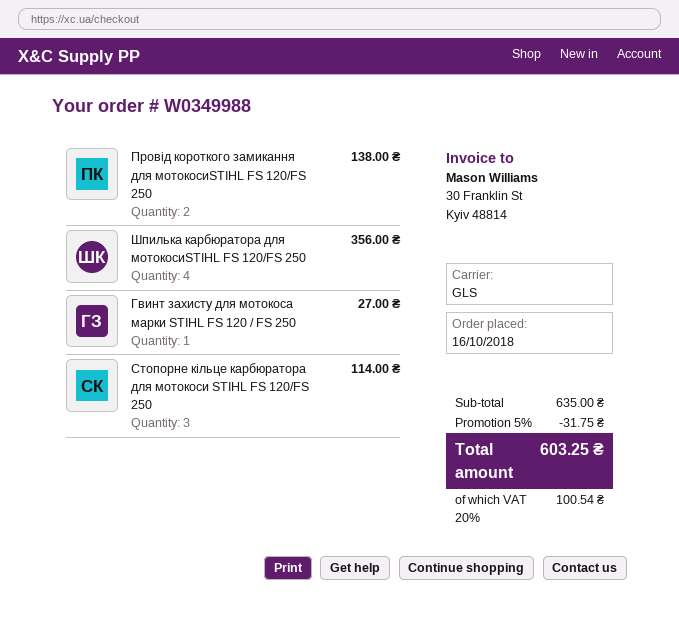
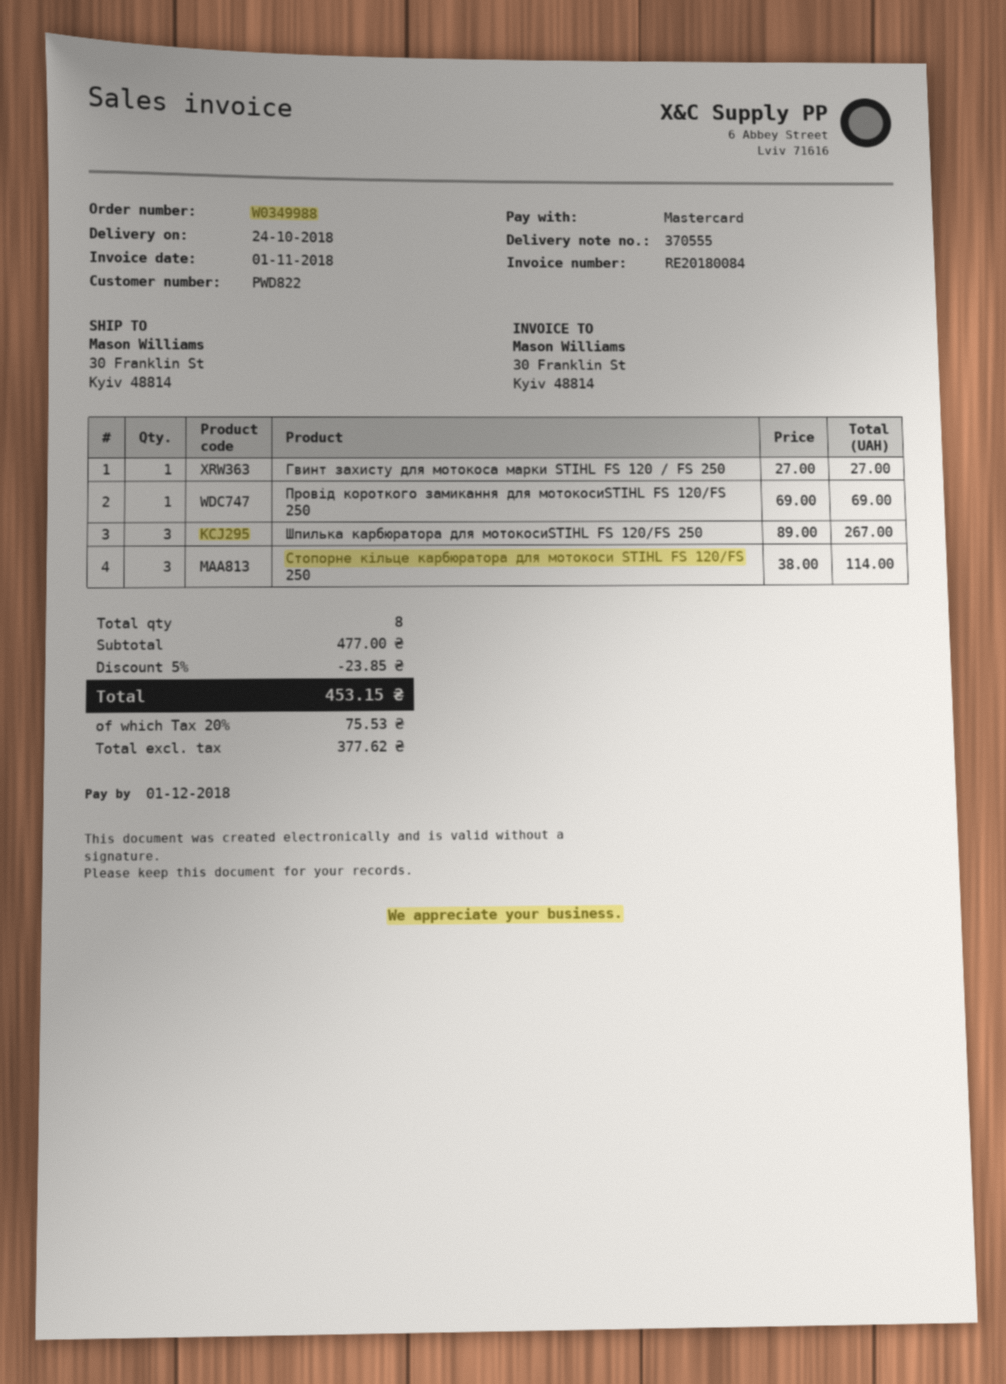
Провід короткого замикання для мотокосиSTIHL FS 120/FS 250: 2 for 138.00 -> 1 for 69.00
Шпилька карбюратора для мотокосиSTIHL FS 120/FS 250: 4 for 356.00 -> 3 for 267.00
subtotal: 635.00 -> 477.00
discount: 5% = 31.75 -> 5% = 23.85
tax: 20% = 100.54 -> 20% = 75.53
total: 603.25 -> 453.15

